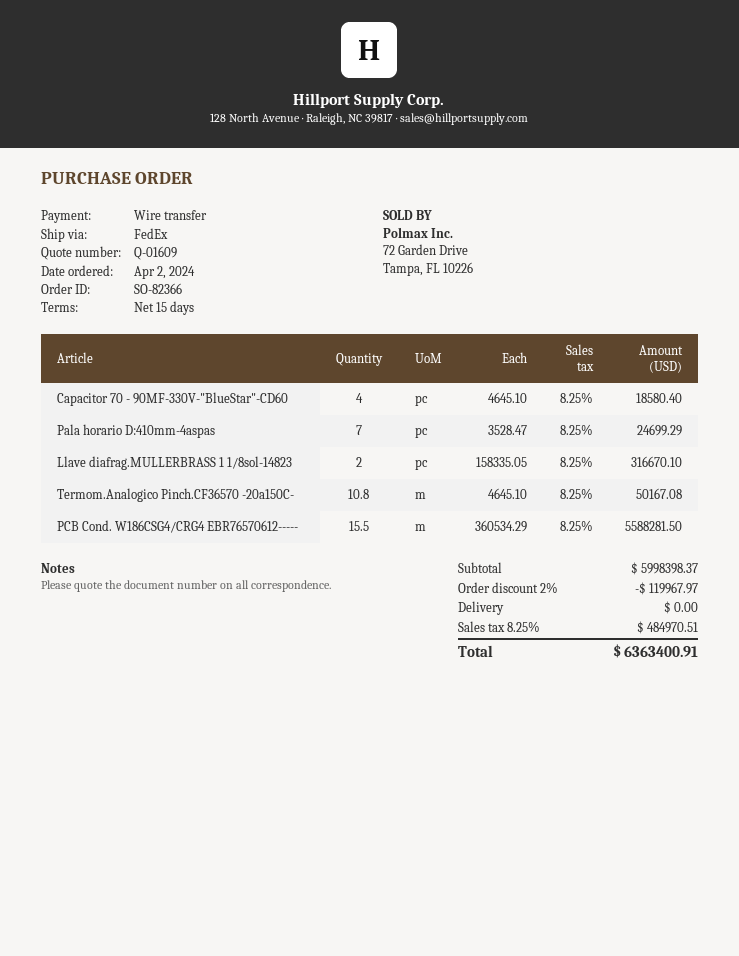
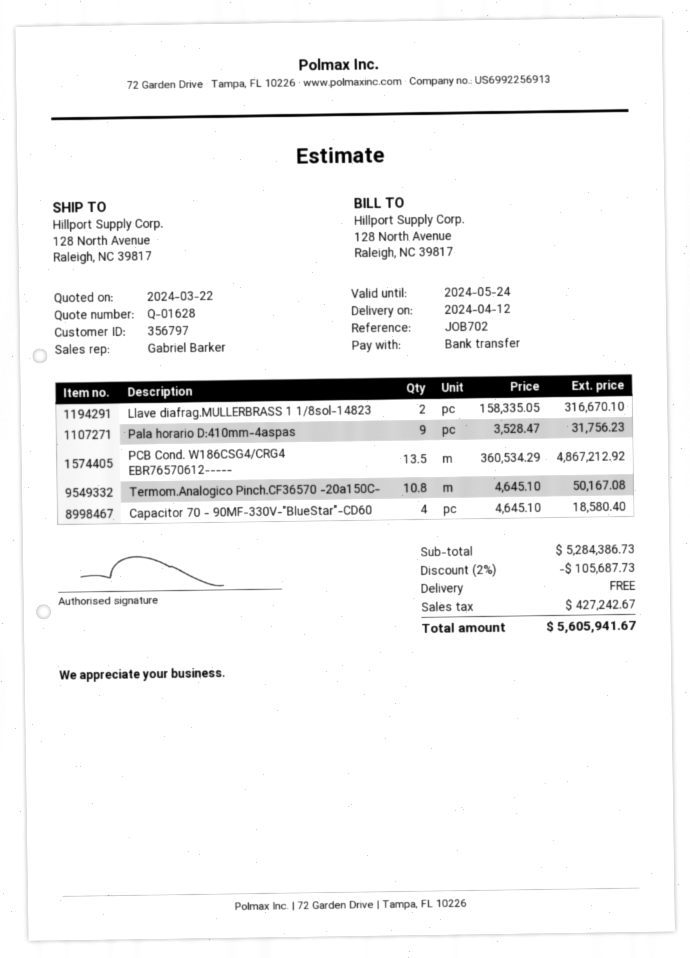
quote number: Q-01609 -> Q-01628
Pala horario D:410mm-4aspas: 7 x 3528.47 = 24699.29 -> 9 x 3528.47 = 31756.23
PCB Cond. W186CSG4/CRG4 EBR76570612-----: 15.5 x 360534.29 = 5588281.50 -> 13.5 x 360534.29 = 4867212.92
subtotal: 5998398.37 -> 5284386.73
discount: 2% = 119967.97 -> 2% = 105687.73
tax: 484970.51 -> 427242.67
total: 6363400.91 -> 5605941.67

